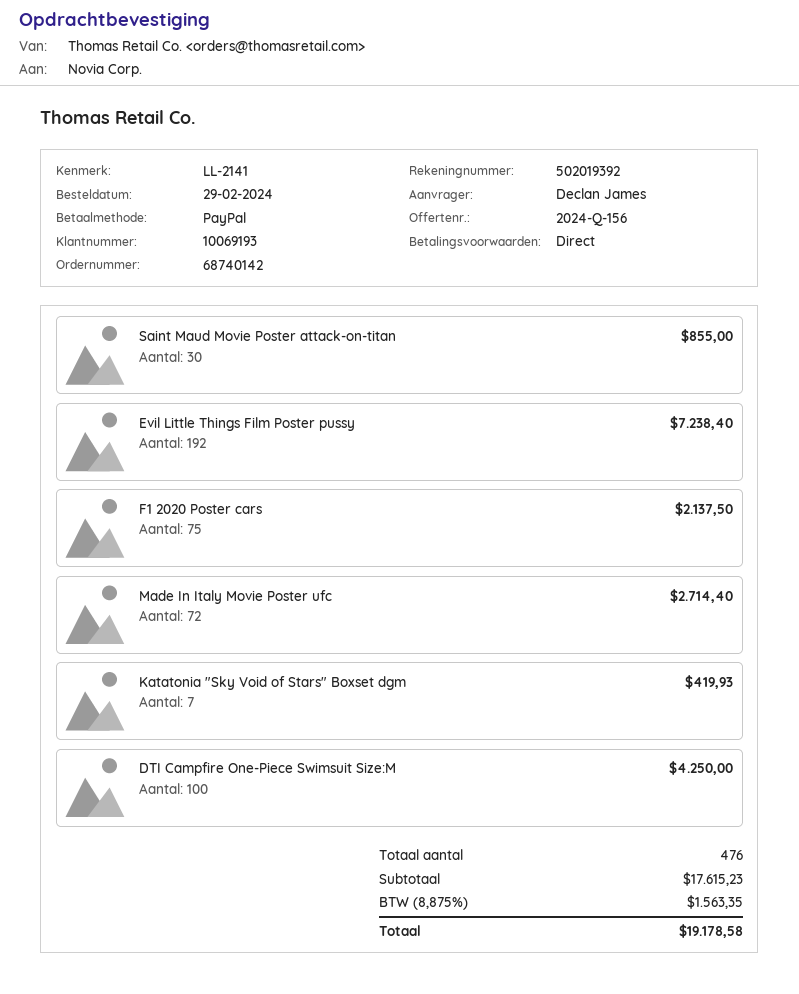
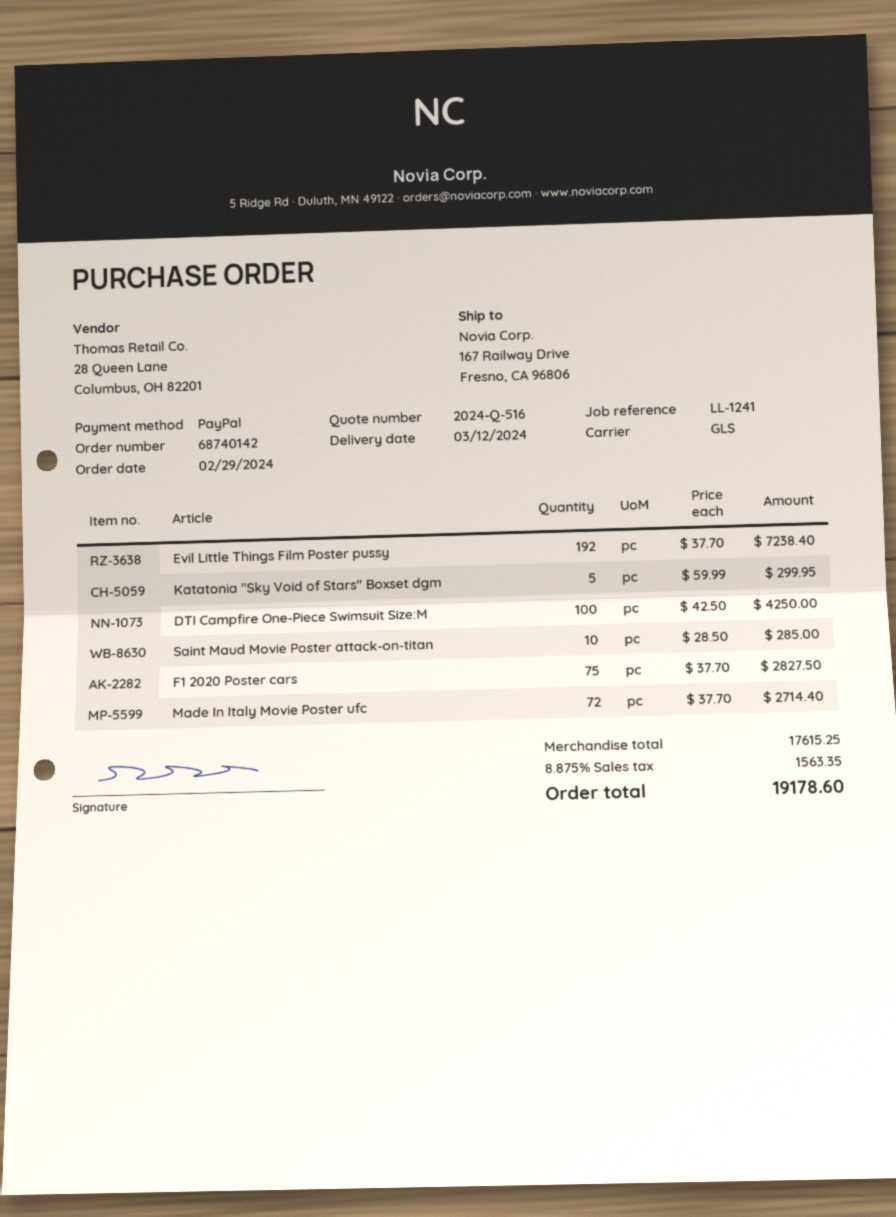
quote number: 2024-Q-156 -> 2024-Q-516
reference: LL-2141 -> LL-1241
Saint Maud Movie Poster attack-on-titan: 30 for 855.00 -> 10 for 285.00
F1 2020 Poster cars: 75 for 2137.50 -> 75 for 2827.50
Katatonia "Sky Void of Stars" Boxset dgm: 7 for 419.93 -> 5 for 299.95
subtotal: 17615.23 -> 17615.25
total: 19178.58 -> 19178.60

